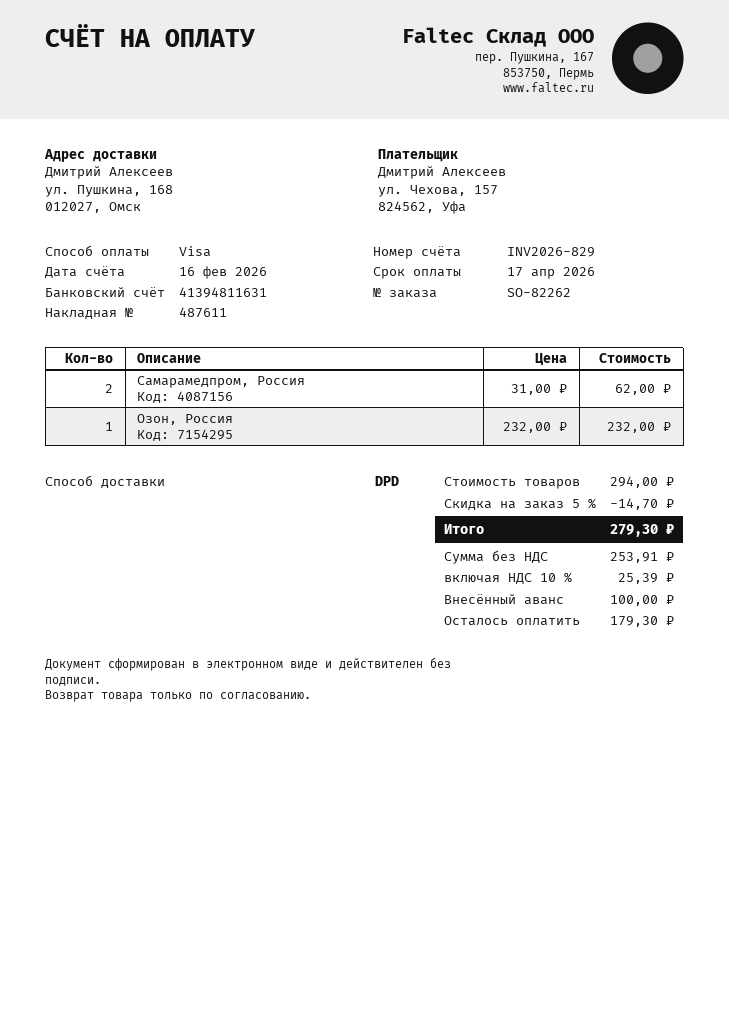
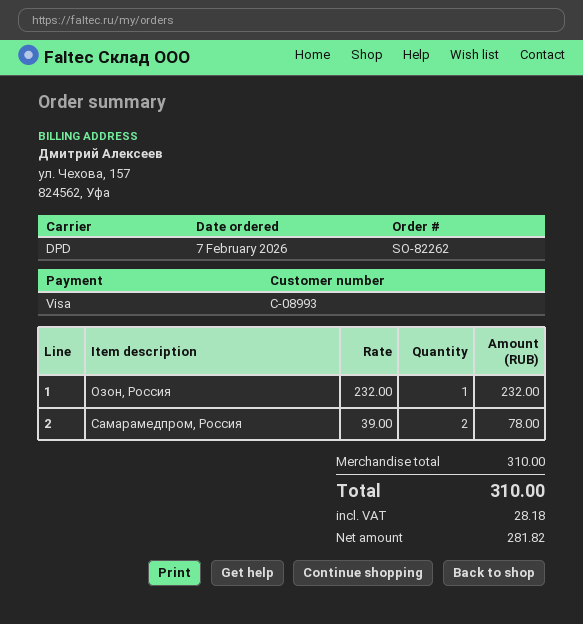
Самарамедпром, Россия: 2 x 31.00 = 62.00 -> 2 x 39.00 = 78.00
subtotal: 294.00 -> 310.00
discount: 5% = 14.70 -> none
net: 253.91 -> 281.82
tax: 25.39 -> 28.18
total: 279.30 -> 310.00

